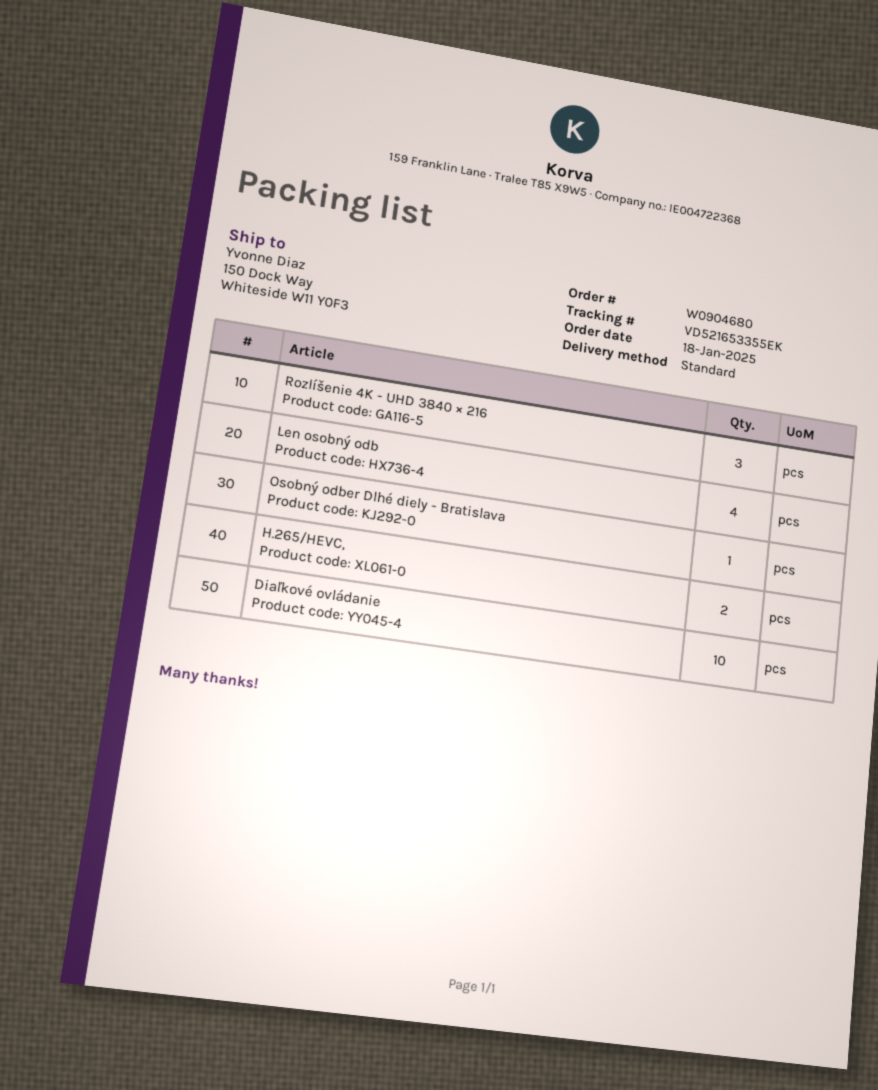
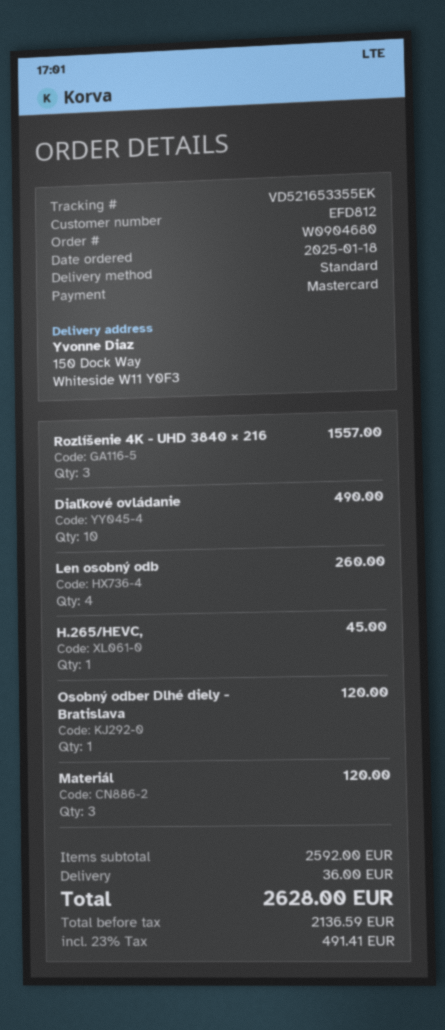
H.265/HEVC,: 2 -> 1
Materiál: none -> 3

